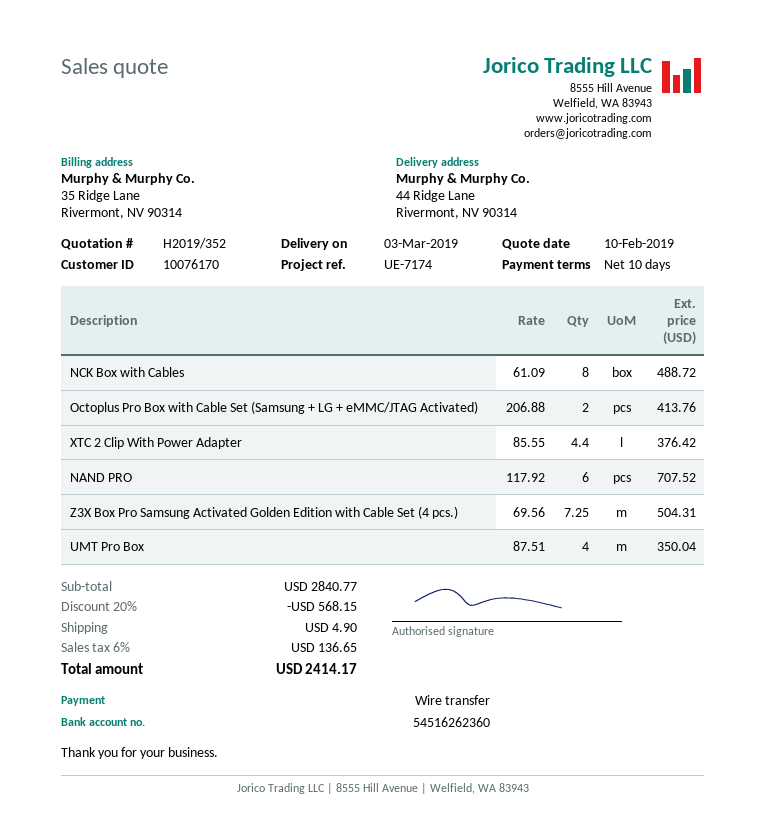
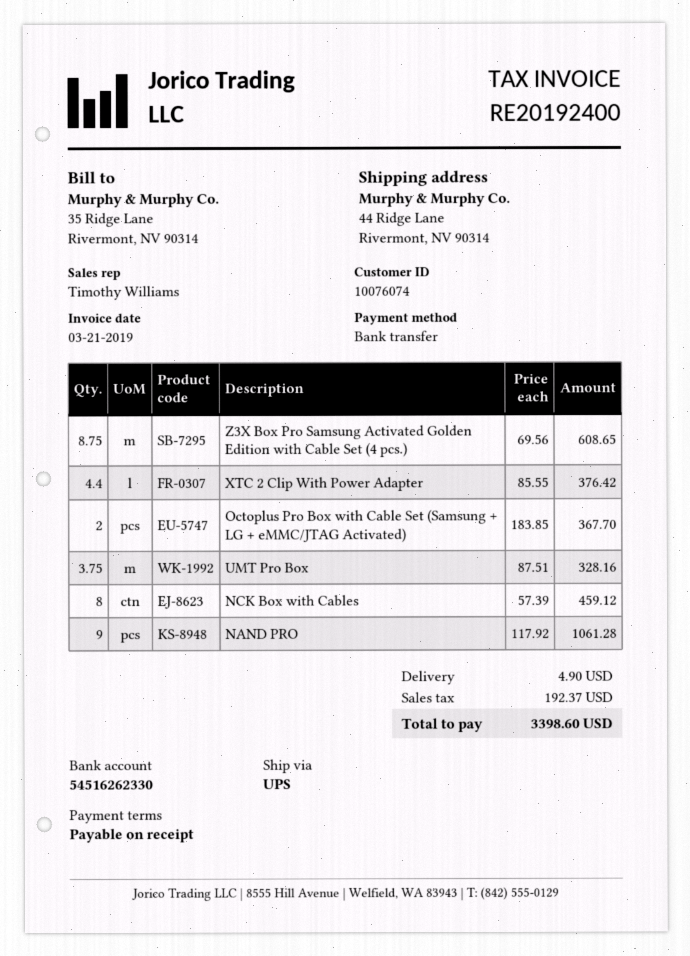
payment terms: 10 days -> on receipt
customer number: 10076170 -> 10076074
bank account: 54516262360 -> 54516262330
NCK Box with Cables: 8 x 61.09 = 488.72 -> 8 x 57.39 = 459.12
Octoplus Pro Box with Cable Set (Samsung + LG + eMMC/JTAG Activated): 2 x 206.88 = 413.76 -> 2 x 183.85 = 367.70
NAND PRO: 6 x 117.92 = 707.52 -> 9 x 117.92 = 1061.28
Z3X Box Pro Samsung Activated Golden Edition with Cable Set (4 pcs.): 7.25 x 69.56 = 504.31 -> 8.75 x 69.56 = 608.65
UMT Pro Box: 4 x 87.51 = 350.04 -> 3.75 x 87.51 = 328.16
discount: 20% = 568.15 -> none
tax: 136.65 -> 192.37
total: 2414.17 -> 3398.60

